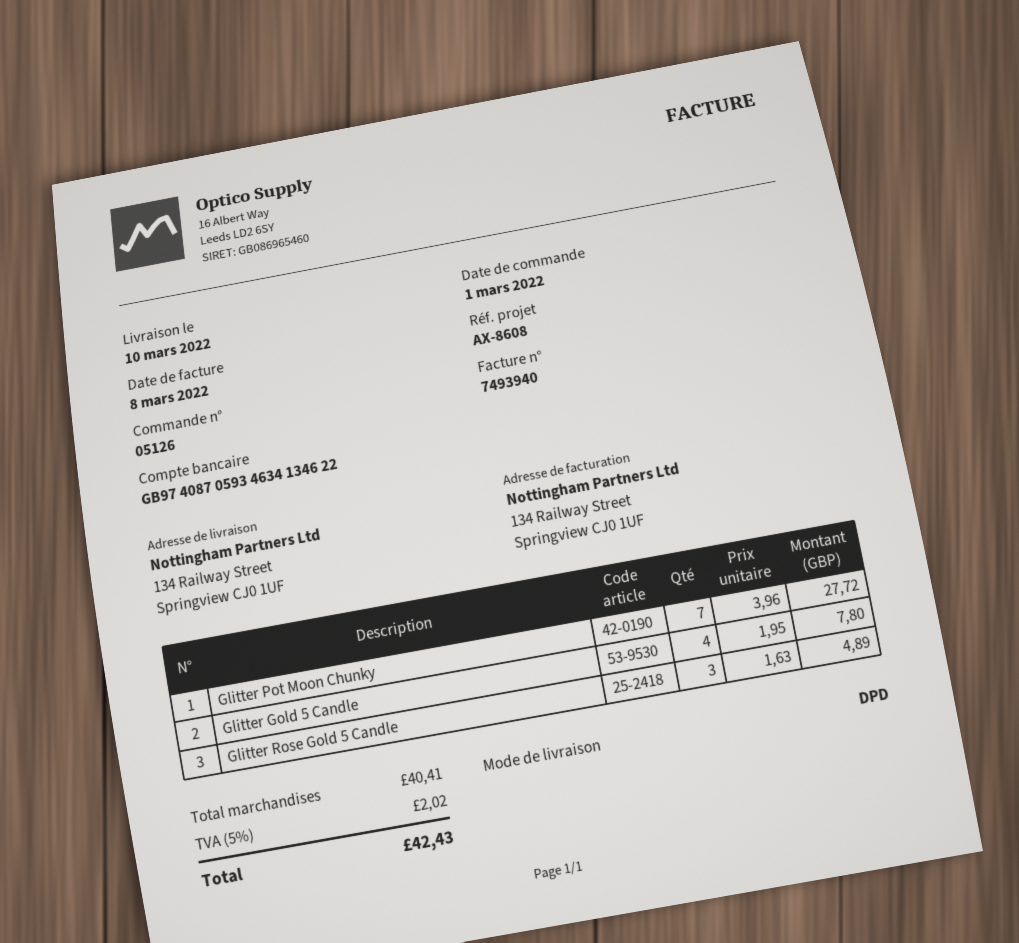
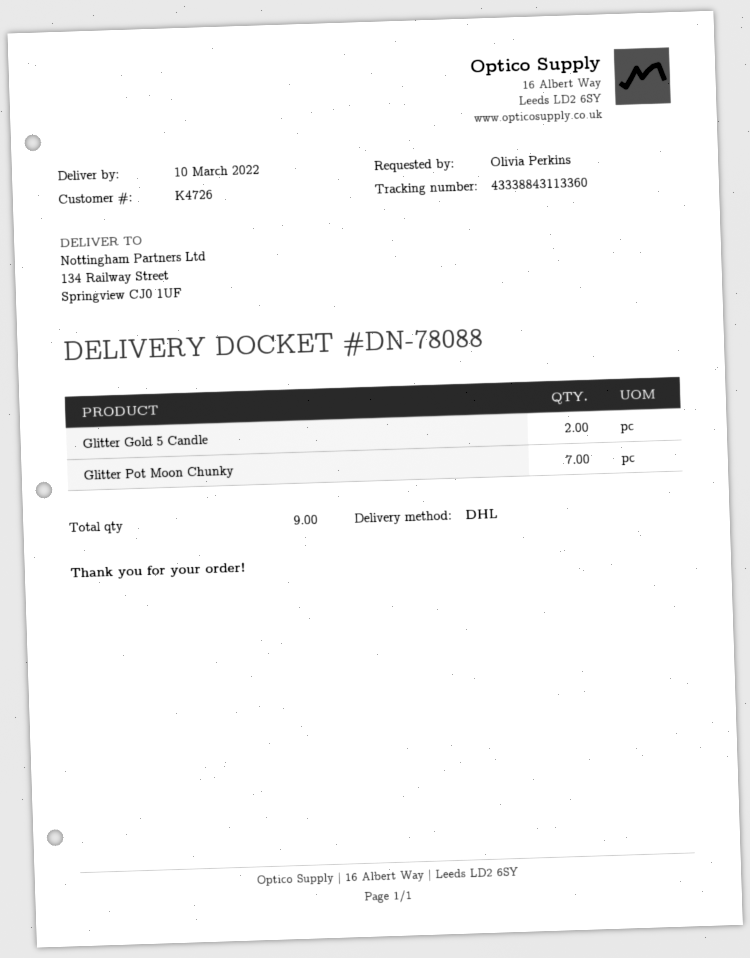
shipping method: DPD -> DHL
Glitter Gold 5 Candle: 4 -> 2
Glitter Rose Gold 5 Candle: 3 -> none

